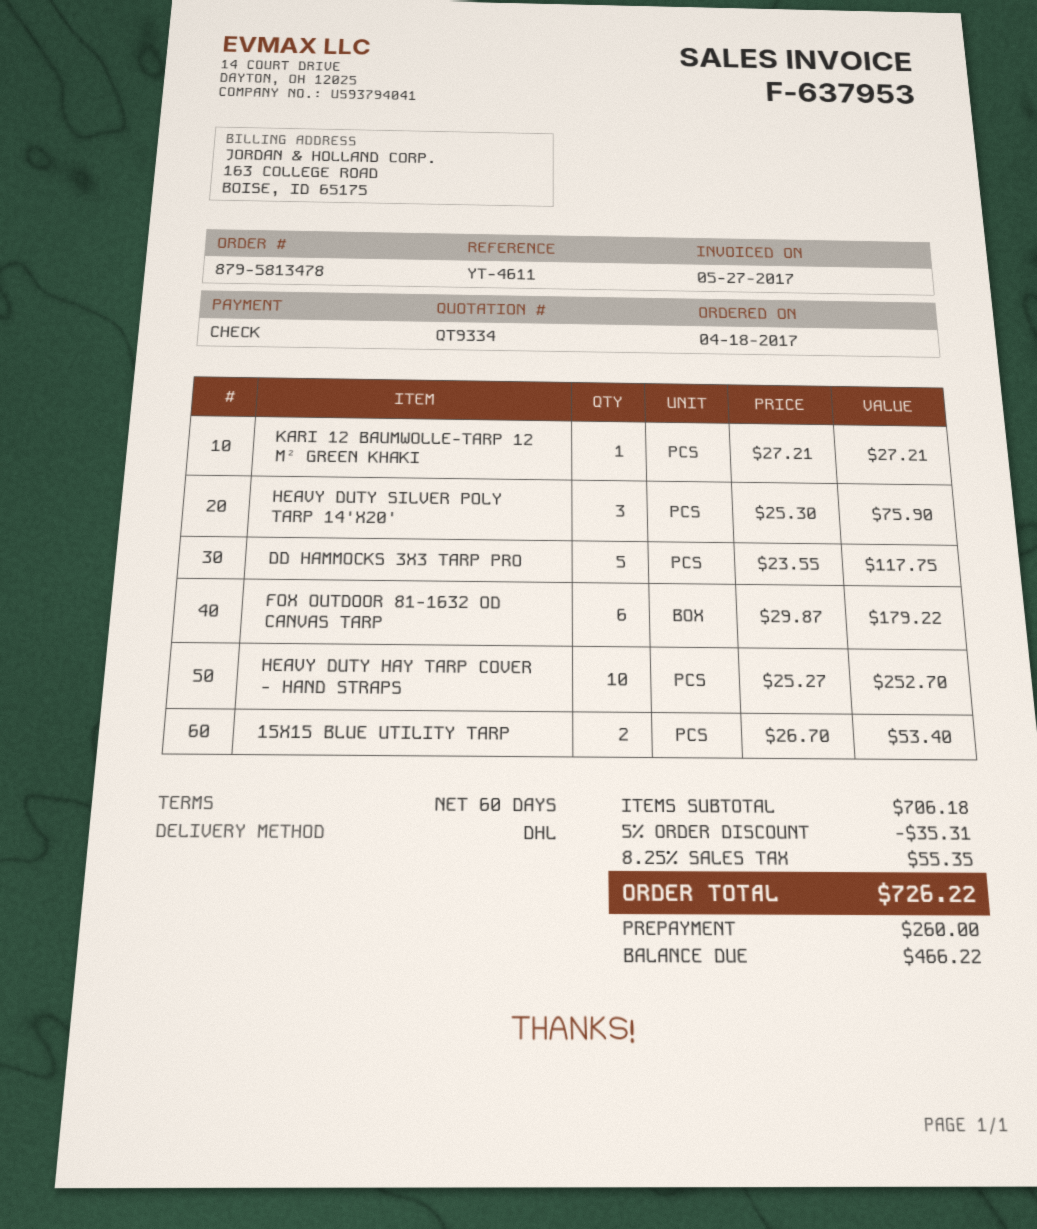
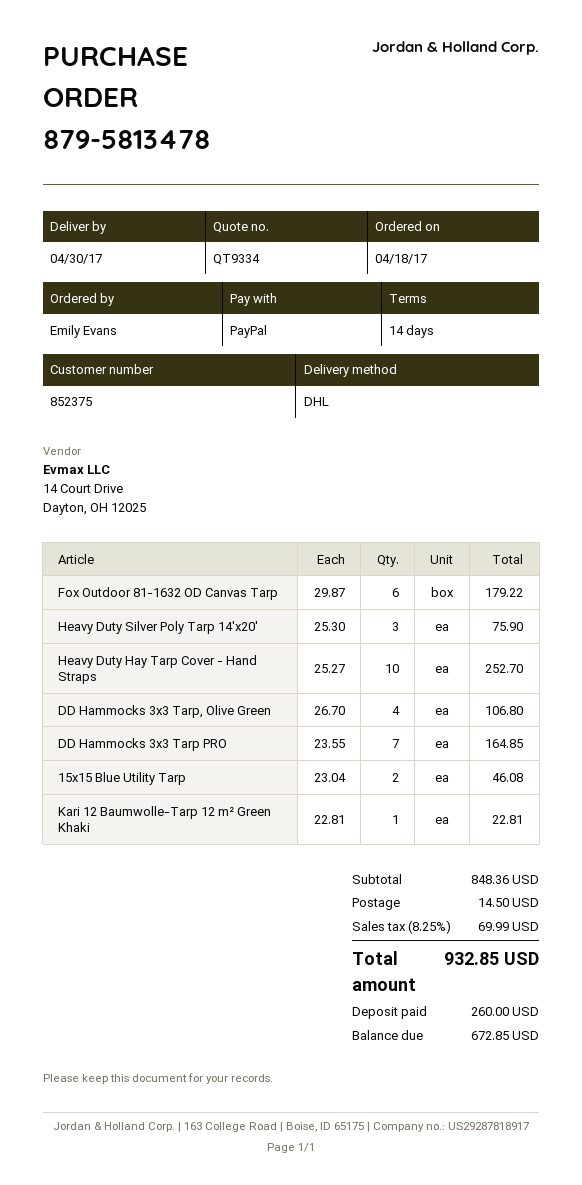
payment terms: 60 days -> 14 days
payment method: cheque -> PayPal
KARI 12 BAUMWOLLE-TARP 12 M² GREEN KHAKI: 1 x 27.21 = 27.21 -> 1 x 22.81 = 22.81
DD HAMMOCKS 3X3 TARP PRO: 5 x 23.55 = 117.75 -> 7 x 23.55 = 164.85
15X15 BLUE UTILITY TARP: 2 x 26.70 = 53.40 -> 2 x 23.04 = 46.08
DD Hammocks 3x3 Tarp, Olive Green: none -> 4 x 26.70 = 106.80
subtotal: 706.18 -> 848.36
discount: 5% = 35.31 -> none
shipping: none -> 14.50
tax: 8.25% = 55.35 -> 8.25% = 69.99
total: 726.22 -> 932.85
balance: 466.22 -> 672.85

